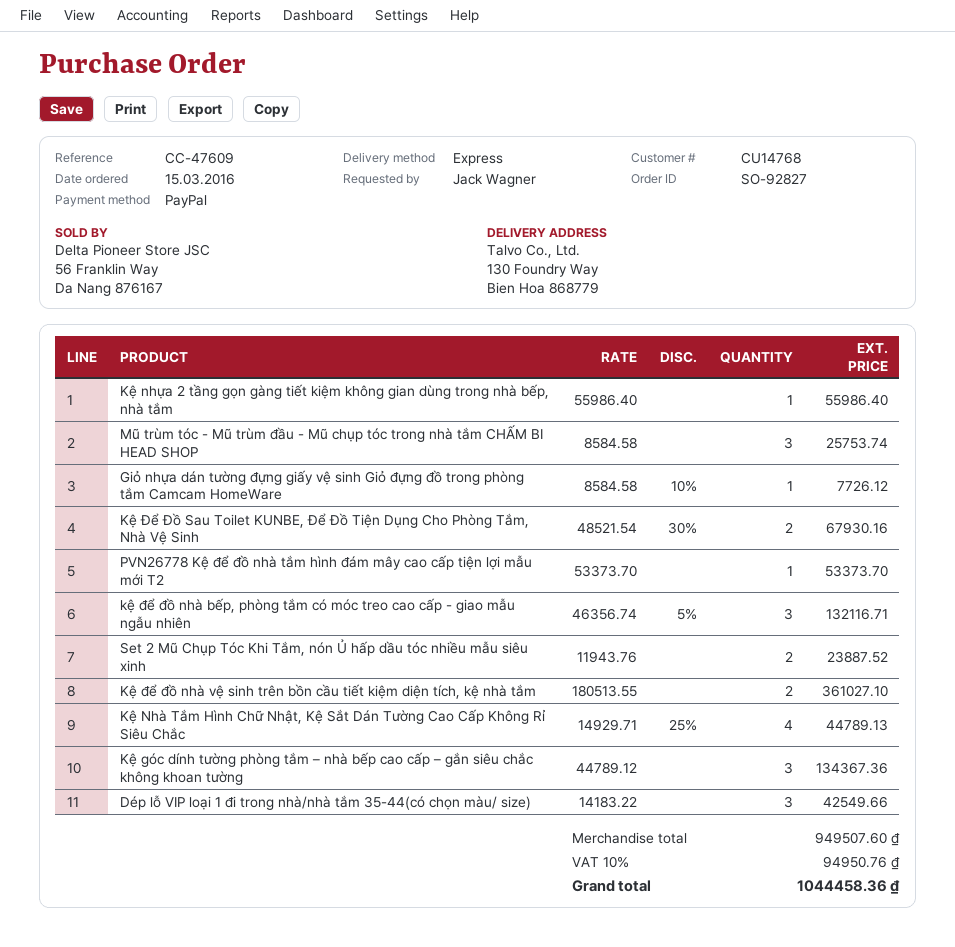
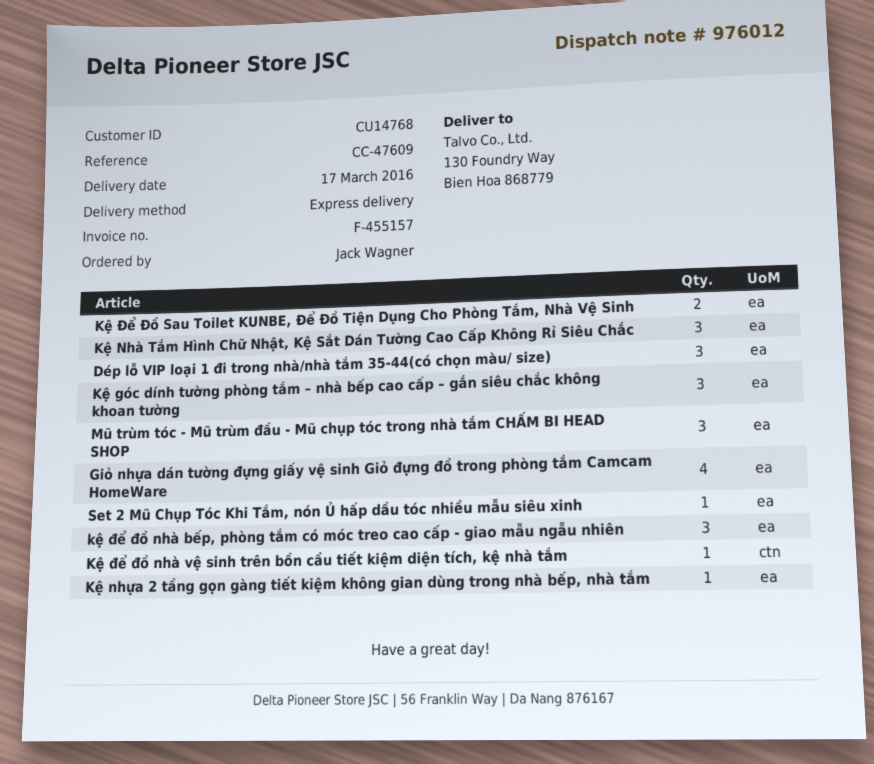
Giỏ nhựa dán tường đựng giấy vệ sinh Giỏ đựng đồ trong phòng tắm Camcam HomeWare: 1 -> 4
PVN26778 Kệ để đồ nhà tắm hình đám mây cao cấp tiện lợi mẫu mới T2: 1 -> none
Set 2 Mũ Chụp Tóc Khi Tắm, nón Ủ hấp dầu tóc nhiều mẫu siêu xinh: 2 -> 1
Kệ để đồ nhà vệ sinh trên bồn cầu tiết kiệm diện tích, kệ nhà tắm: 2 -> 1
Kệ Nhà Tắm Hình Chữ Nhật, Kệ Sắt Dán Tường Cao Cấp Không Rỉ Siêu Chắc: 4 -> 3

